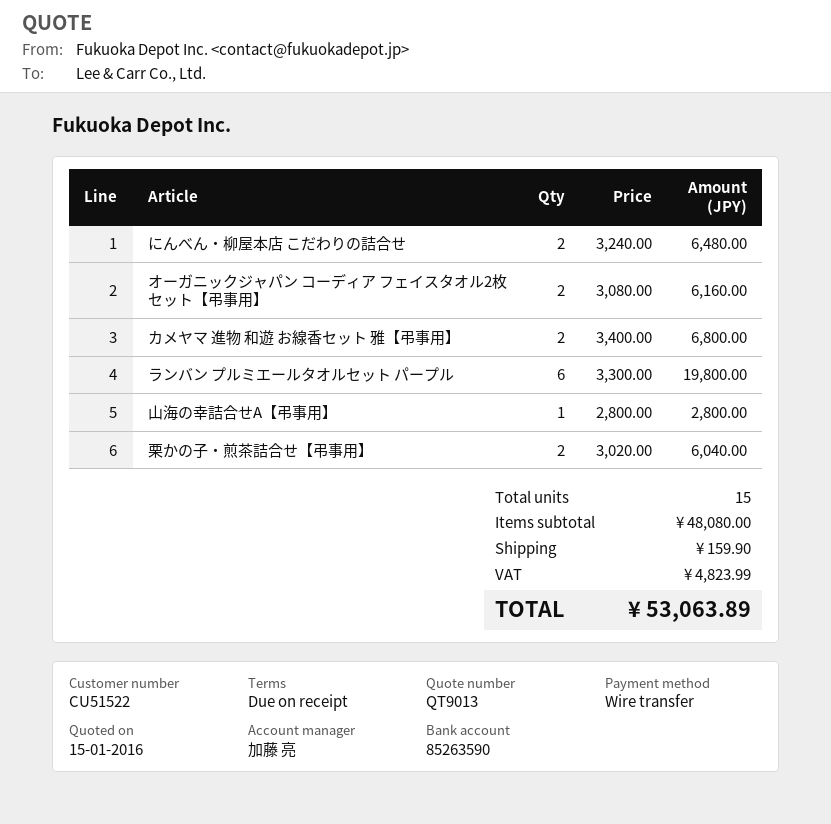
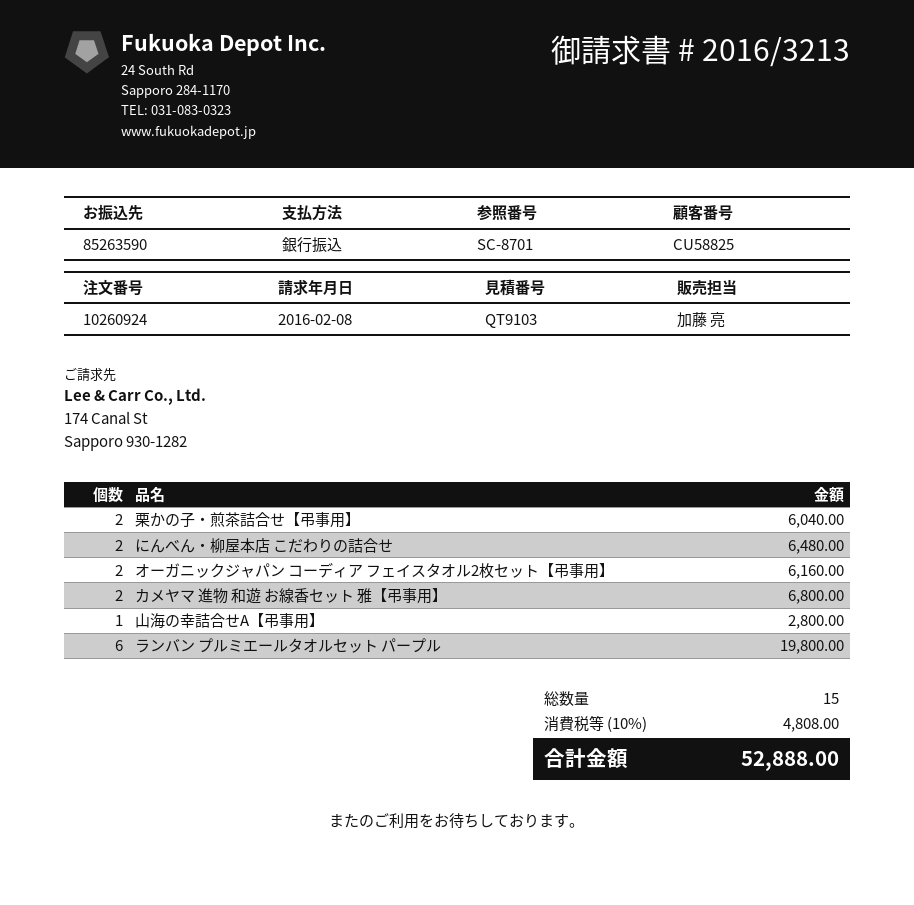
quote number: QT9013 -> QT9103
customer number: CU51522 -> CU58825
shipping: 159.90 -> none
tax: 4823.99 -> 4808.00
total: 53063.89 -> 52888.00

